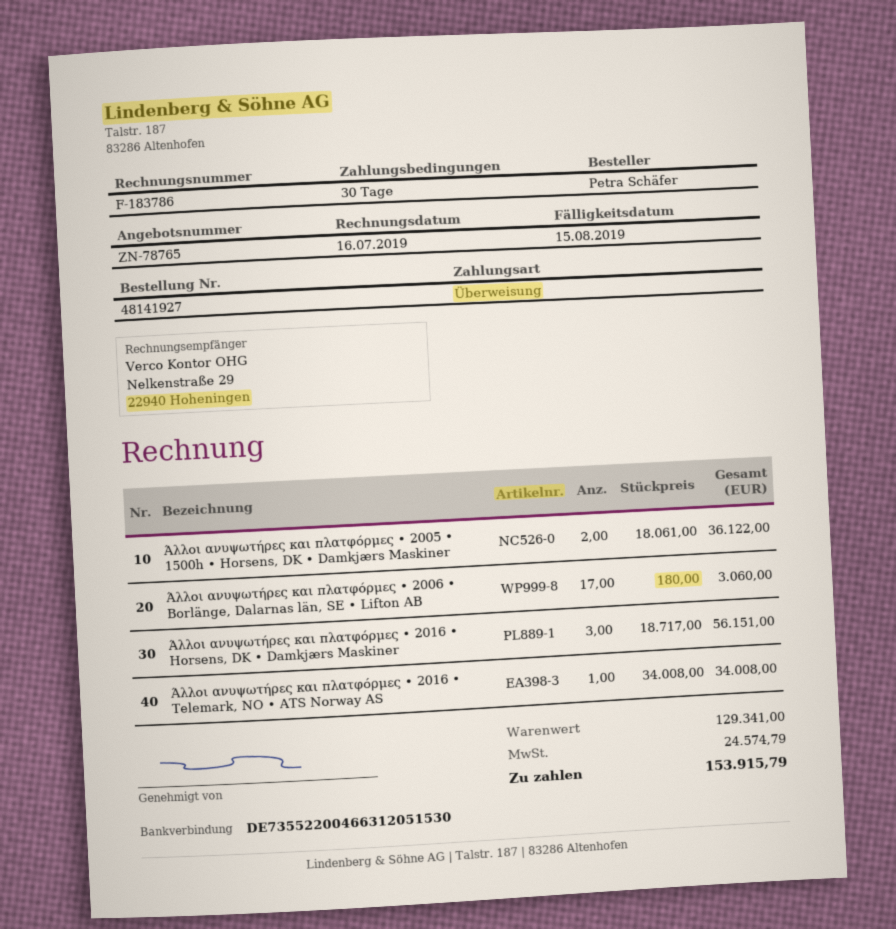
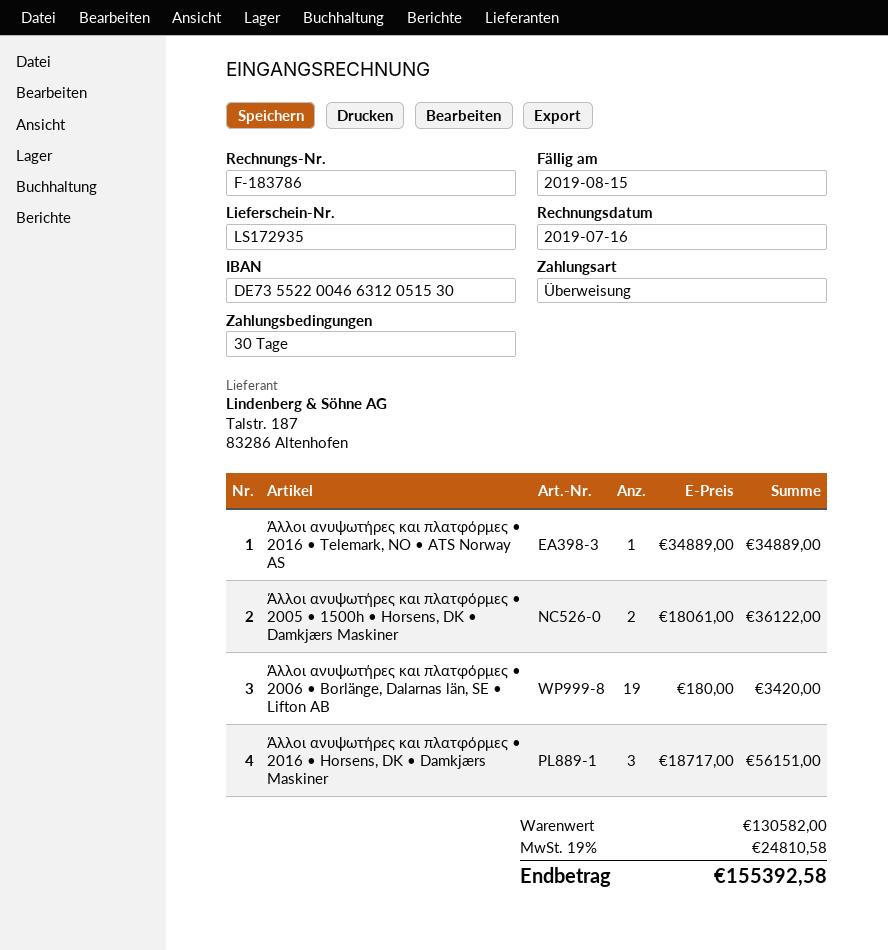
Άλλοι ανυψωτήρες και πλατφόρμες • 2006 • Borlänge, Dalarnas län, SE • Lifton AB: 17 x 180.00 = 3060.00 -> 19 x 180.00 = 3420.00
Άλλοι ανυψωτήρες και πλατφόρμες • 2016 • Telemark, NO • ATS Norway AS: 1 x 34008.00 = 34008.00 -> 1 x 34889.00 = 34889.00
subtotal: 129341.00 -> 130582.00
tax: 24574.79 -> 24810.58
total: 153915.79 -> 155392.58

